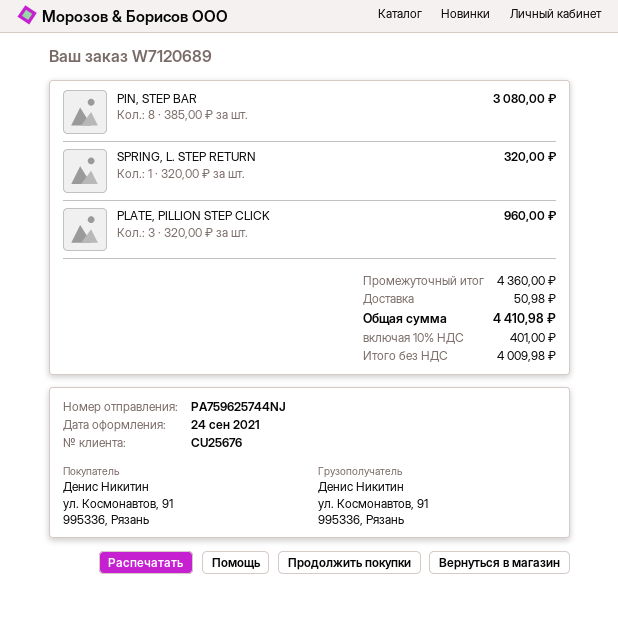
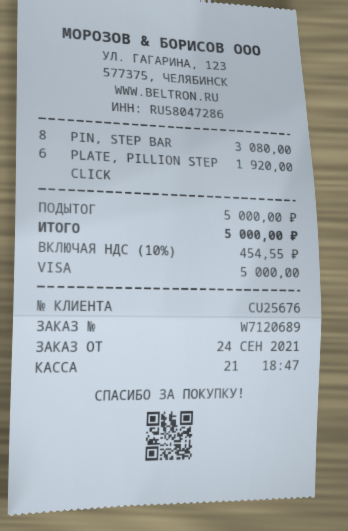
SPRING, L. STEP RETURN: 1 for 320.00 -> none
PLATE, PILLION STEP CLICK: 3 for 960.00 -> 6 for 1920.00
subtotal: 4360.00 -> 5000.00
shipping: 50.98 -> none
tax: 10% = 401.00 -> 10% = 454.55
total: 4410.98 -> 5000.00

